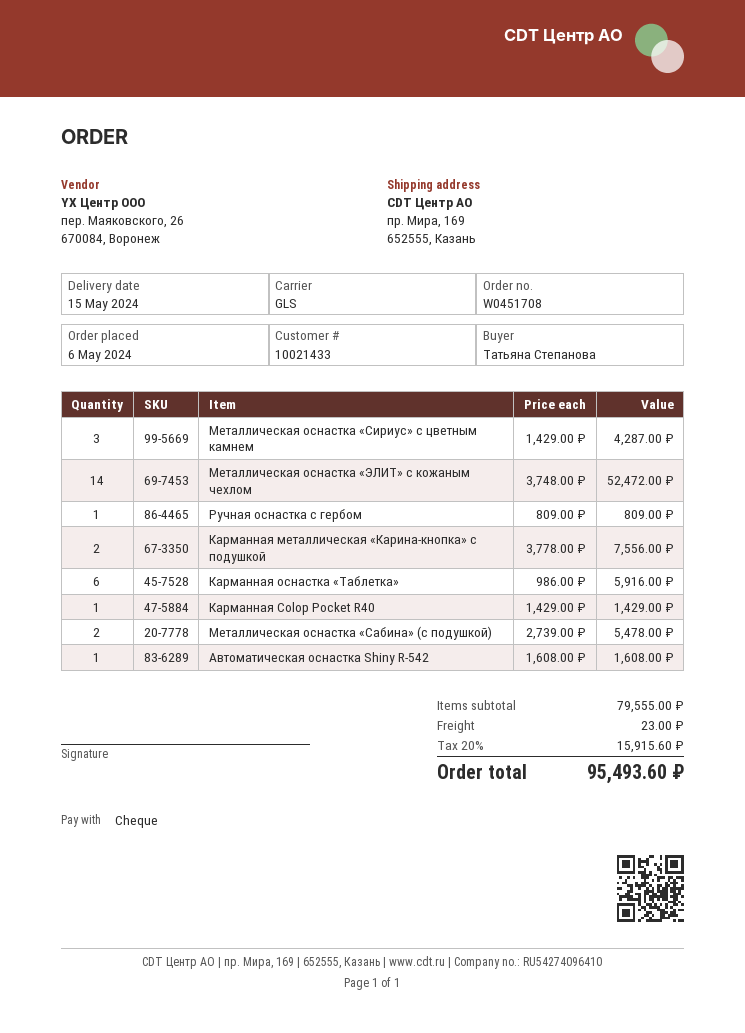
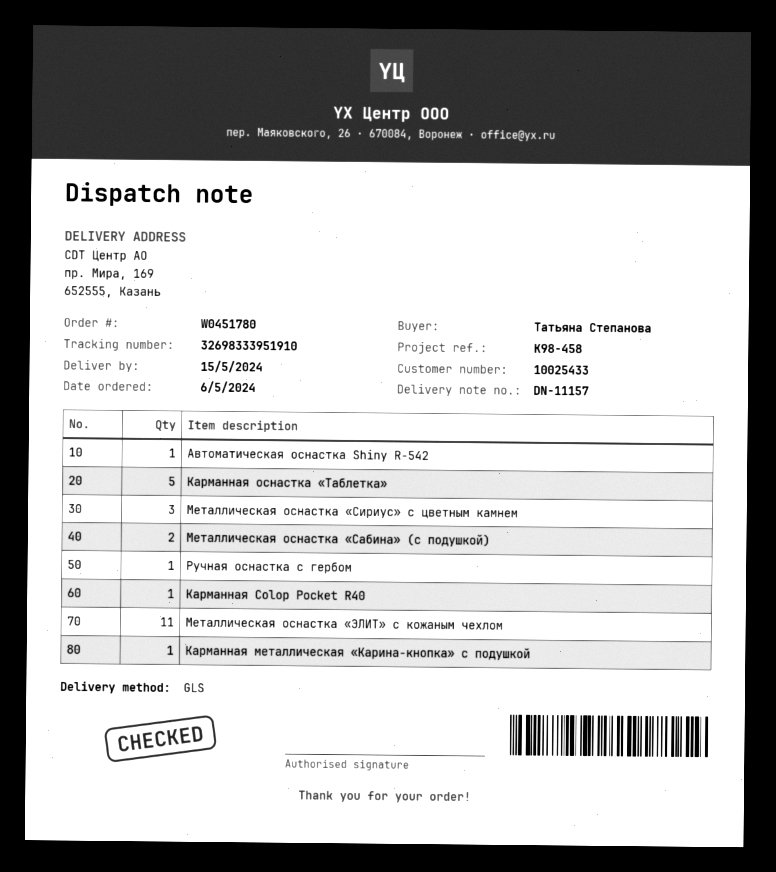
order number: W0451708 -> W0451780
customer number: 10021433 -> 10025433
Металлическая оснастка «ЭЛИТ» с кожаным чехлом: 14 -> 11
Карманная металлическая «Карина-кнопка» с подушкой: 2 -> 1
Карманная оснастка «Таблетка»: 6 -> 5

